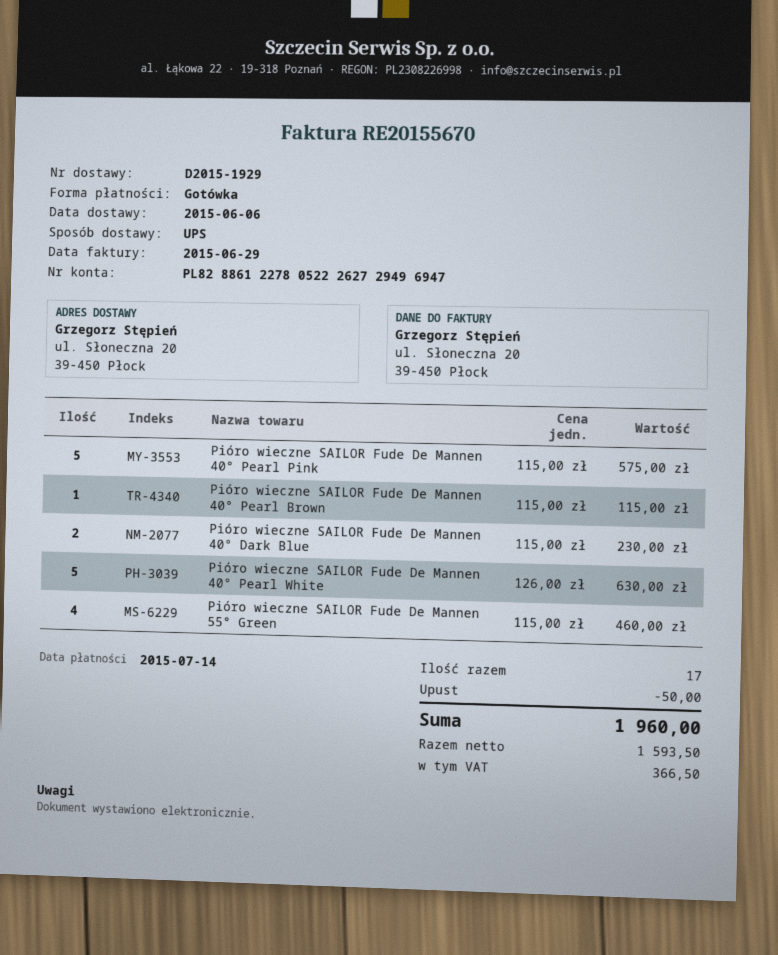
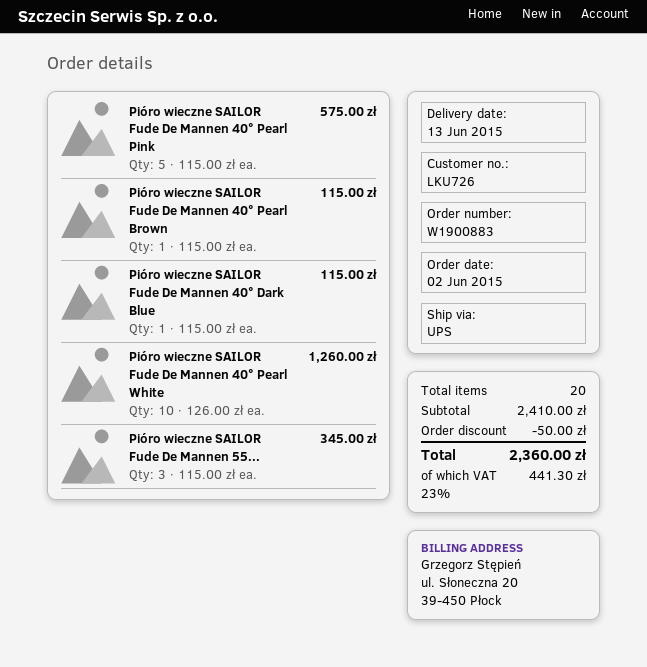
delivery date: 2015-06-06 -> 2015-06-13
Pióro wieczne SAILOR Fude De Mannen 40° Dark Blue: 2 x 115.00 = 230.00 -> 1 x 115.00 = 115.00
Pióro wieczne SAILOR Fude De Mannen 40° Pearl White: 5 x 126.00 = 630.00 -> 10 x 126.00 = 1260.00
Pióro wieczne SAILOR Fude De Mannen 55° Green: 4 x 115.00 = 460.00 -> 3 x 115.00 = 345.00
total quantity: 17 -> 20
tax: 366.50 -> 441.30
total: 1960.00 -> 2360.00

